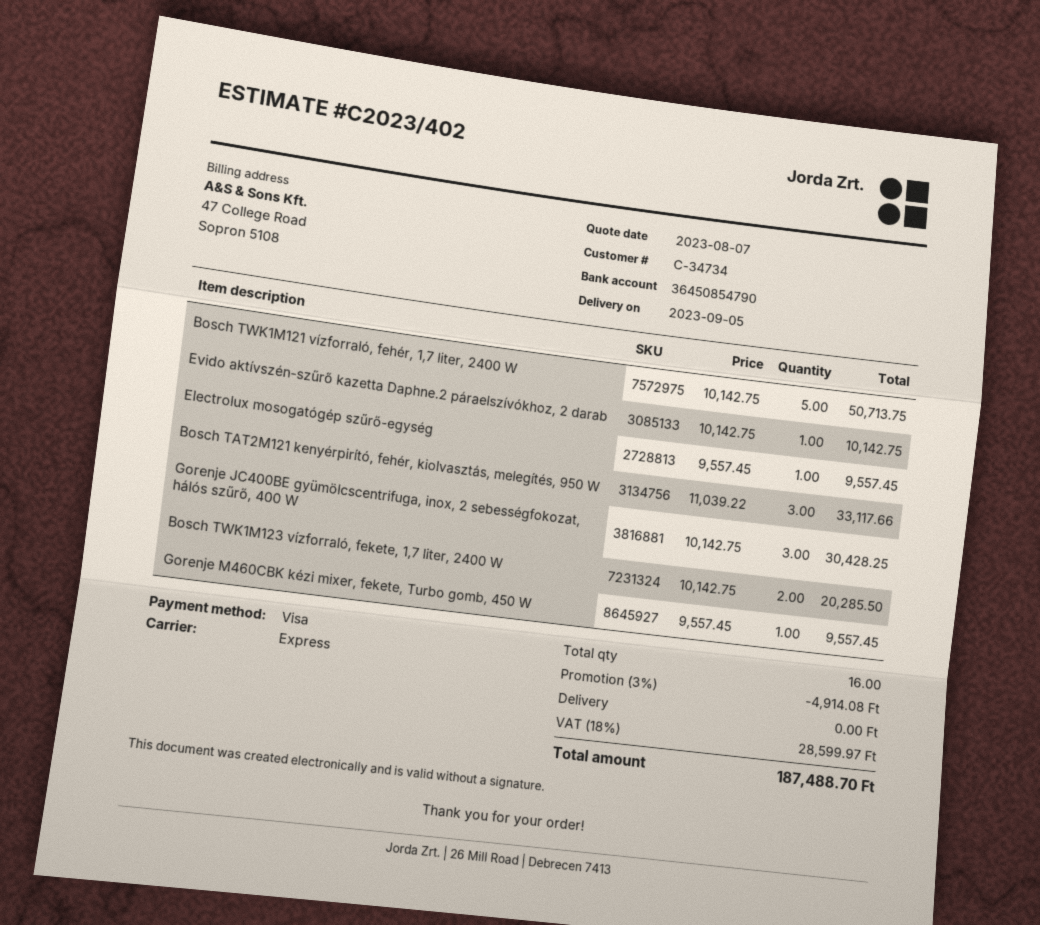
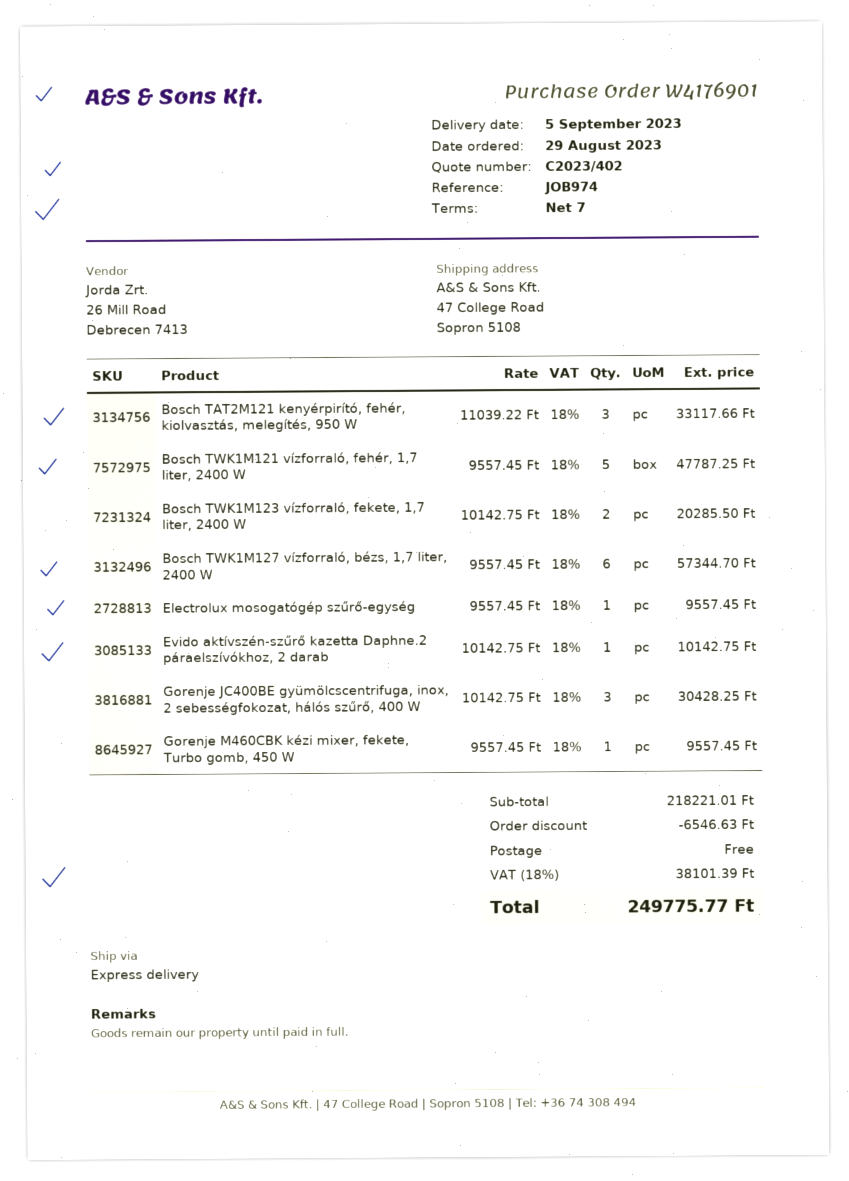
Bosch TWK1M121 vízforraló, fehér, 1,7 liter, 2400 W: 5 x 10142.75 = 50713.75 -> 5 x 9557.45 = 47787.25
Bosch TWK1M127 vízforraló, bézs, 1,7 liter, 2400 W: none -> 6 x 9557.45 = 57344.70
discount: 4914.08 -> 6546.63
tax: 18% = 28599.97 -> 18% = 38101.39
total: 187488.70 -> 249775.77

